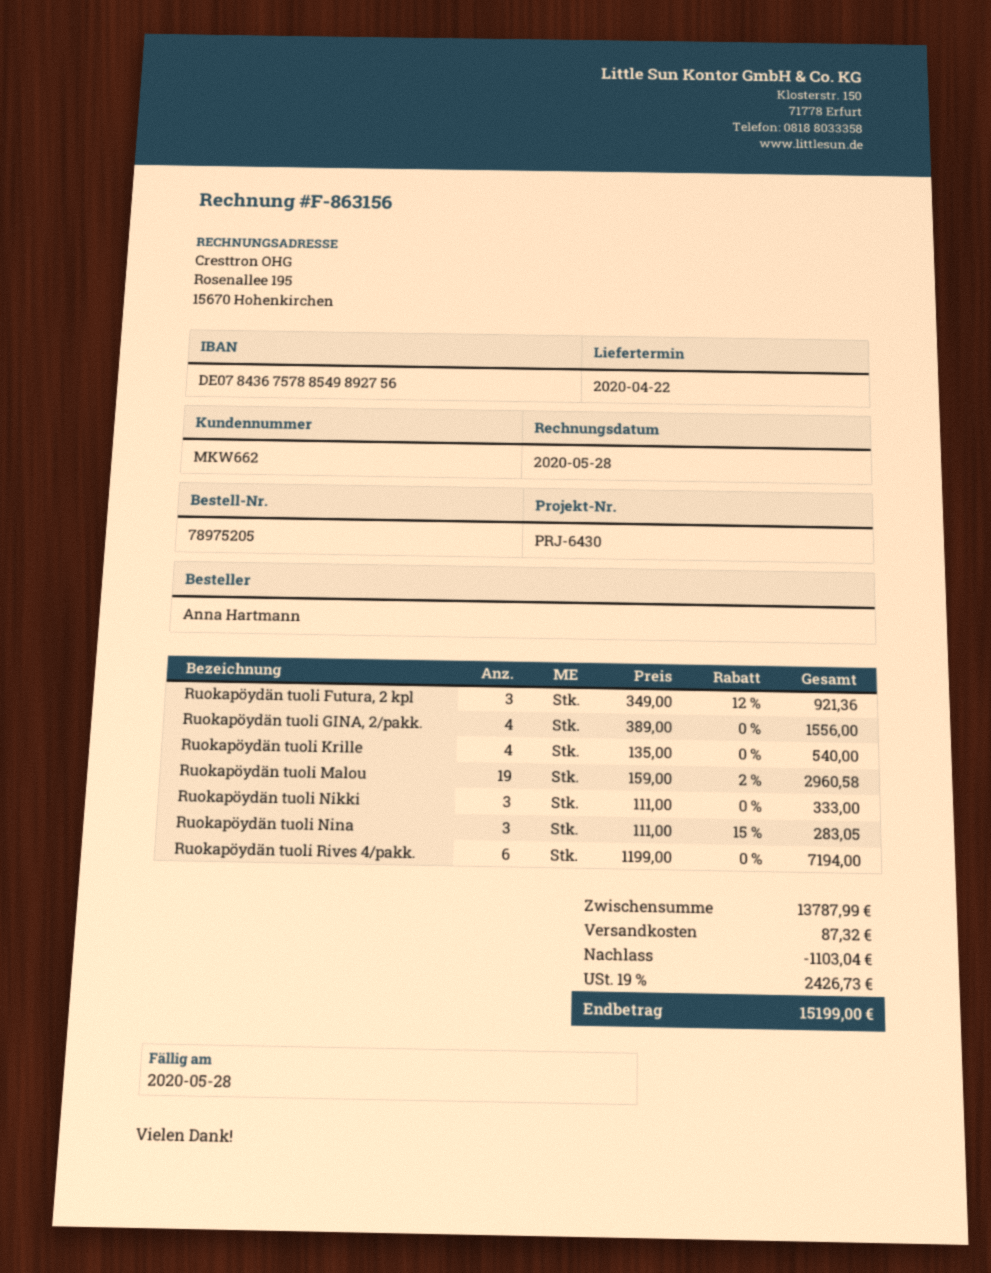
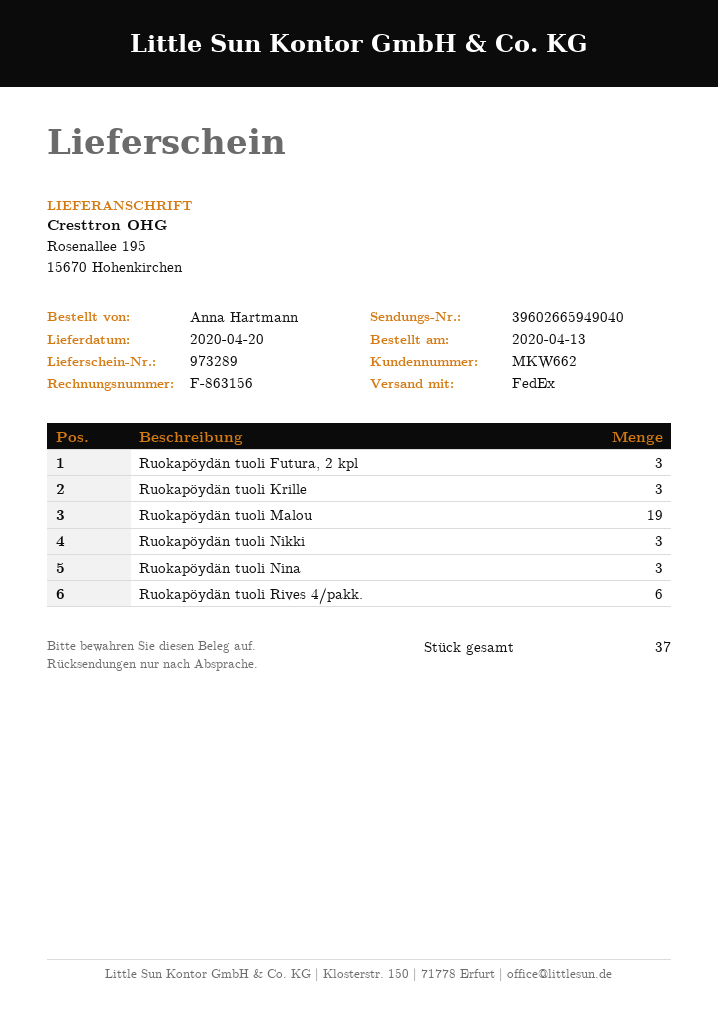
delivery date: 2020-04-22 -> 2020-04-20
Ruokapöydän tuoli GINA, 2/pakk.: 4 -> none
Ruokapöydän tuoli Krille: 4 -> 3

